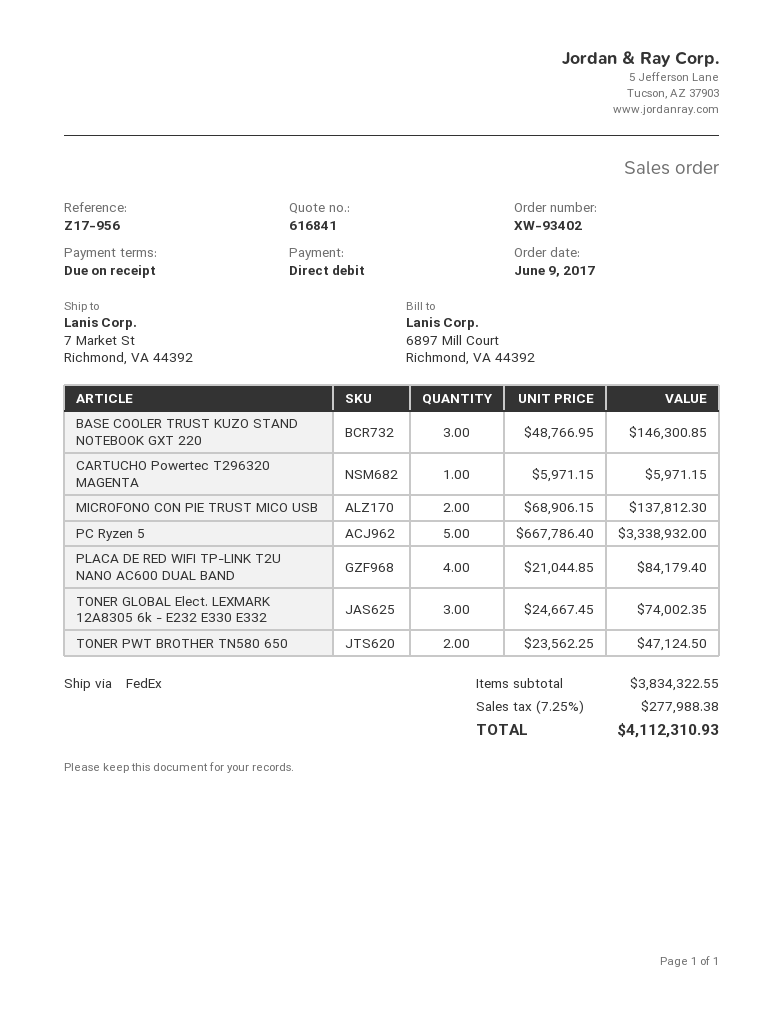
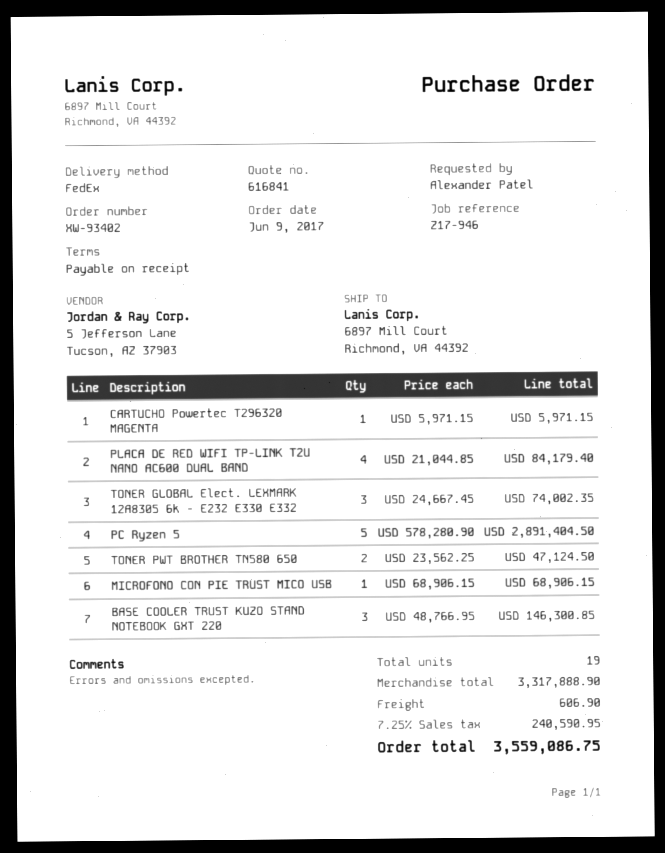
reference: Z17-956 -> Z17-946
ship to: 7 Market St, Richmond, VA 44392 -> 6897 Mill Court, Richmond, VA 44392
MICROFONO CON PIE TRUST MICO USB: 2 x 68906.15 = 137812.30 -> 1 x 68906.15 = 68906.15
PC Ryzen 5: 5 x 667786.40 = 3338932.00 -> 5 x 578280.90 = 2891404.50
subtotal: 3834322.55 -> 3317888.90
shipping: none -> 606.90
tax: 7.25% = 277988.38 -> 7.25% = 240590.95
total: 4112310.93 -> 3559086.75

